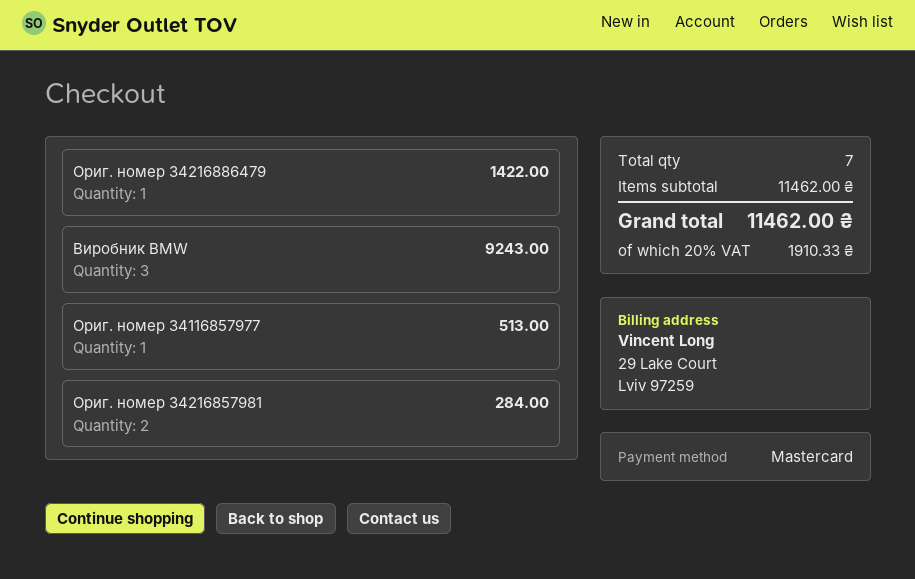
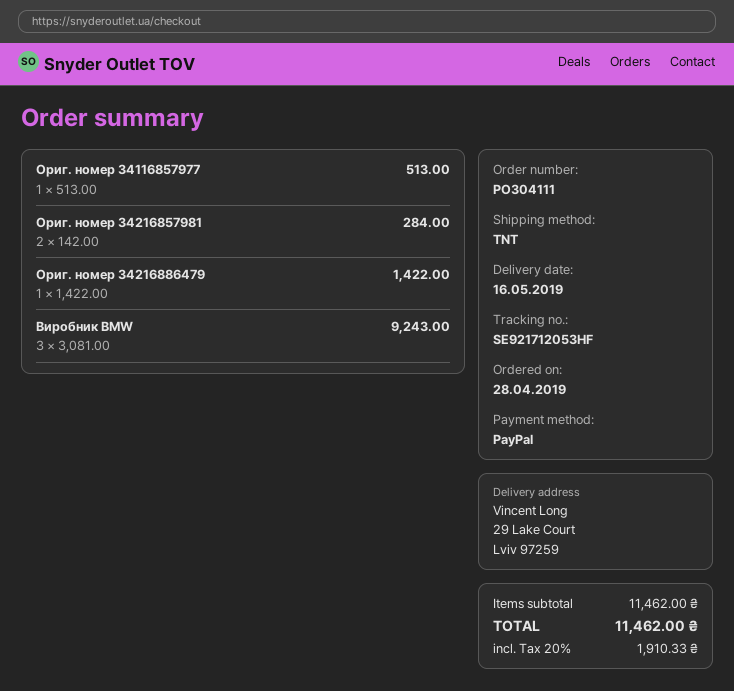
payment method: Mastercard -> PayPal

